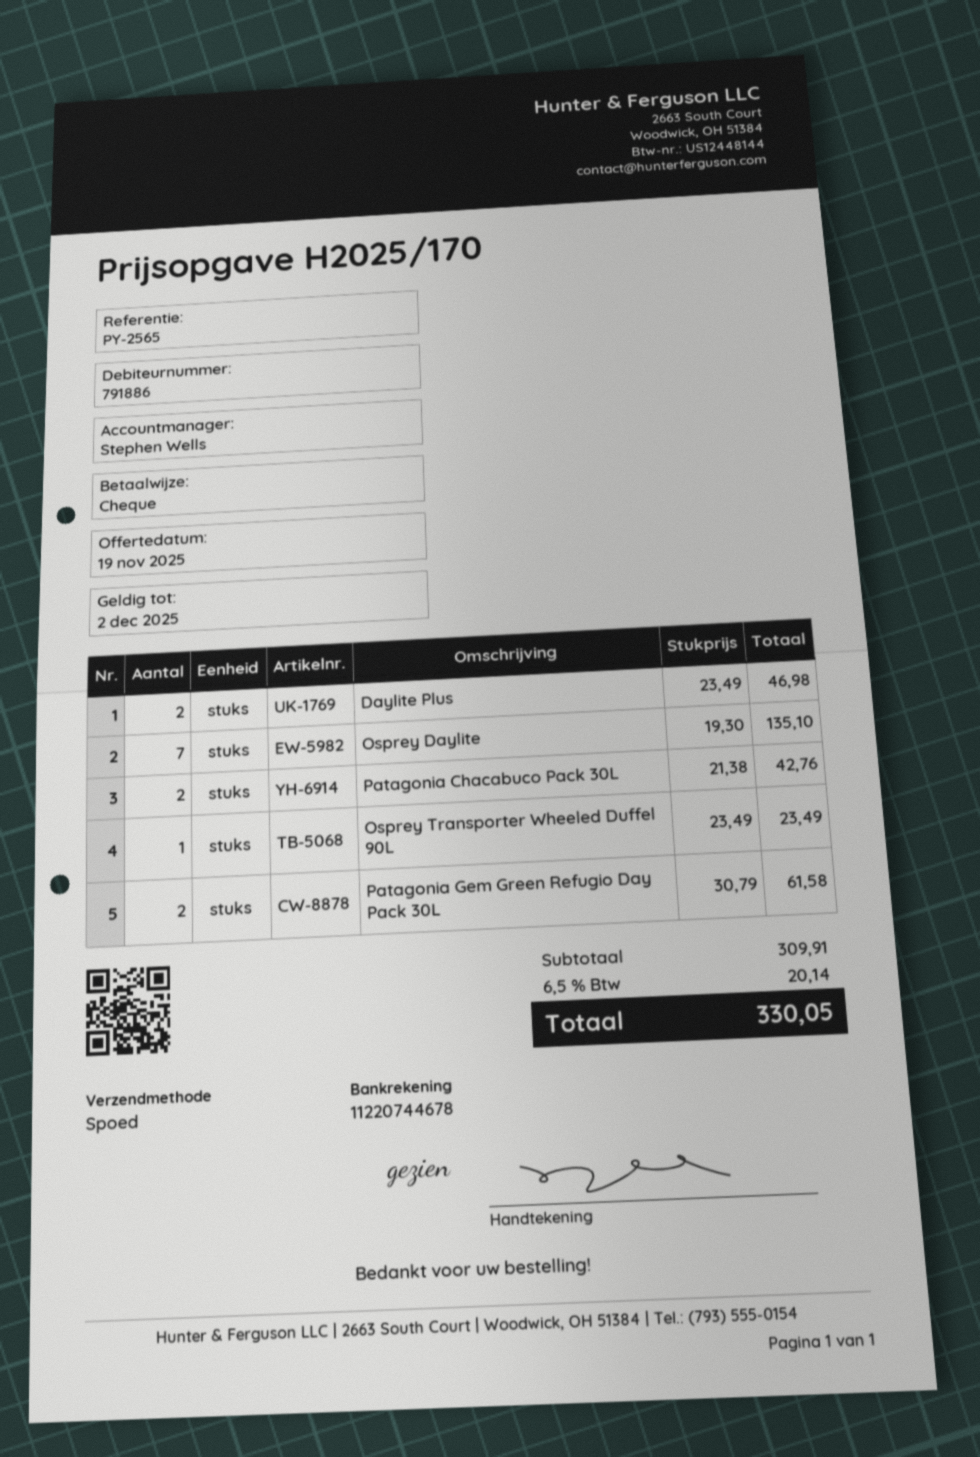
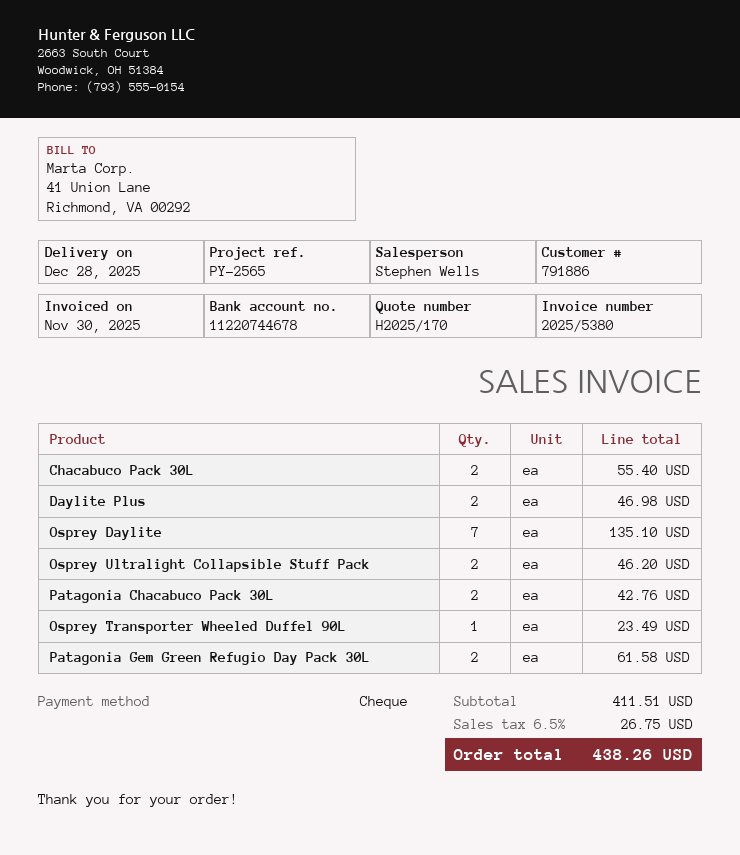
Chacabuco Pack 30L: none -> 2 for 55.40
Osprey Ultralight Collapsible Stuff Pack: none -> 2 for 46.20
subtotal: 309.91 -> 411.51
tax: 6.5% = 20.14 -> 6.5% = 26.75
total: 330.05 -> 438.26

